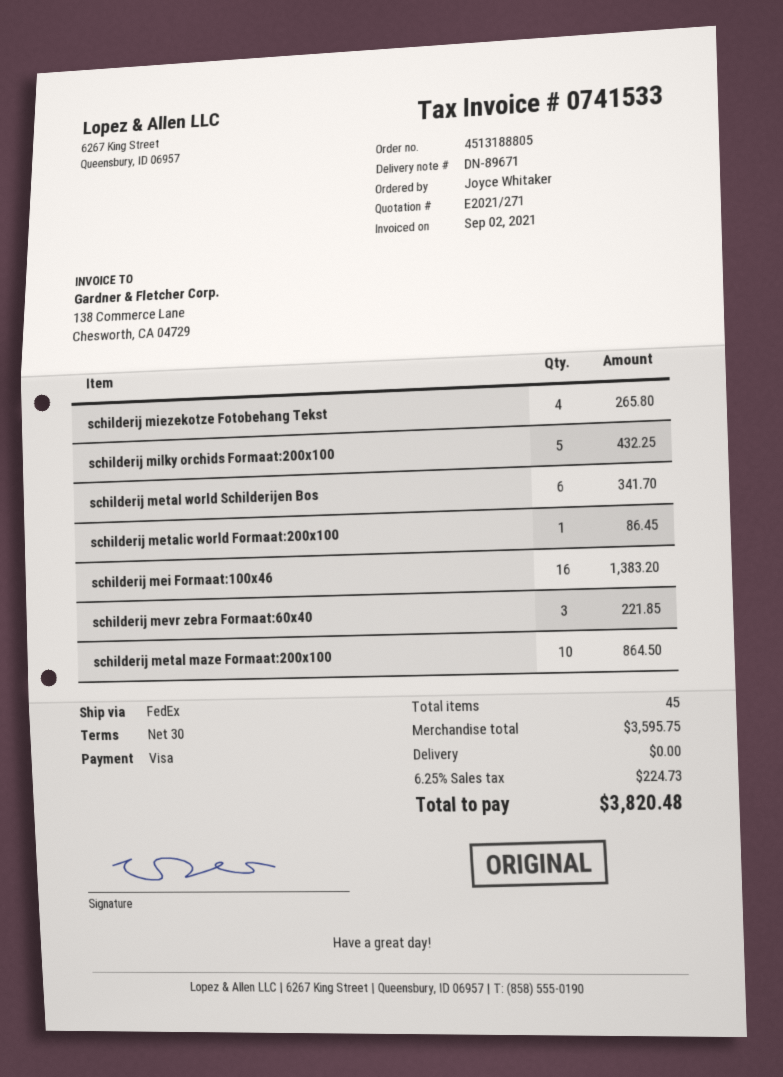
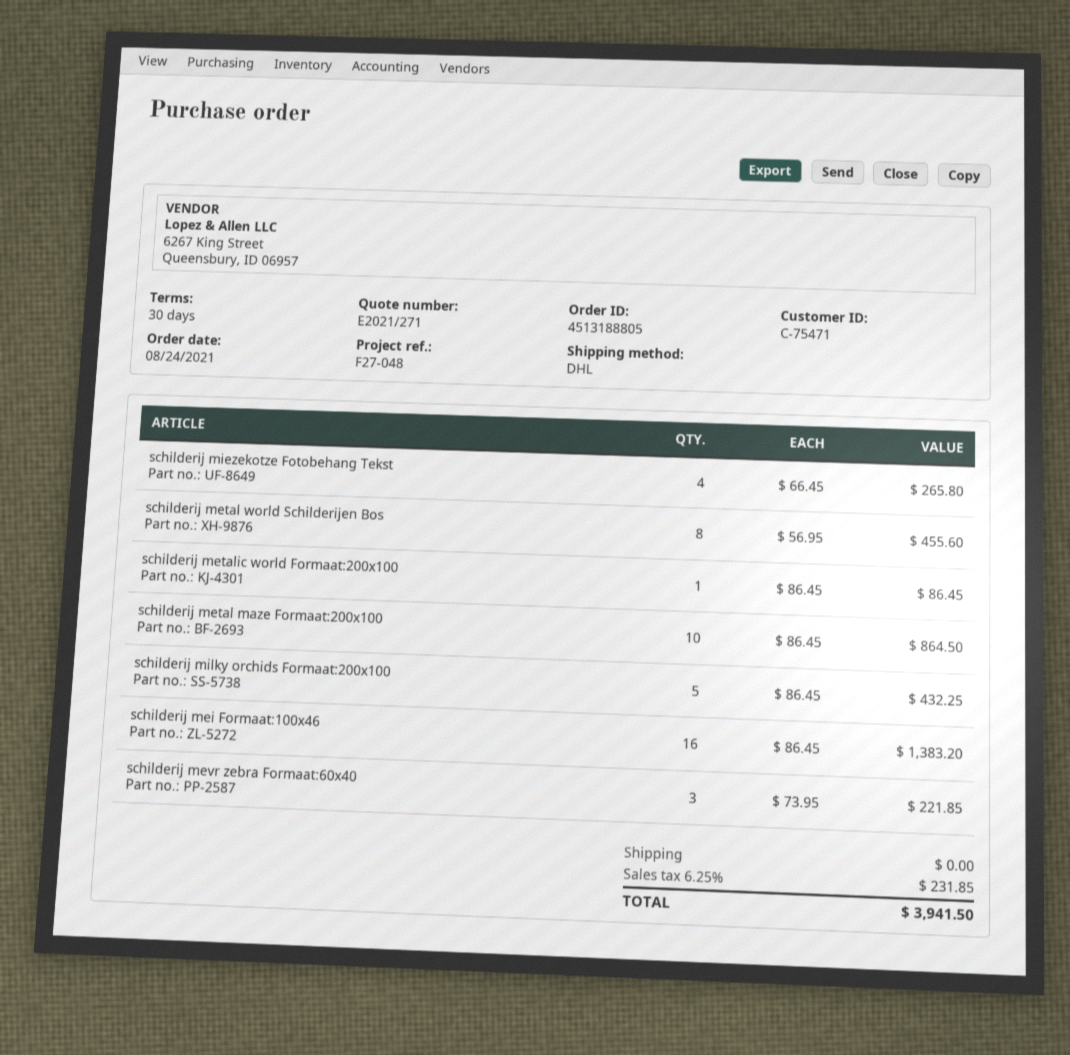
shipping method: FedEx -> DHL
schilderij metal world Schilderijen Bos: 6 for 341.70 -> 8 for 455.60
tax: 6.25% = 224.73 -> 6.25% = 231.85
total: 3820.48 -> 3941.50

